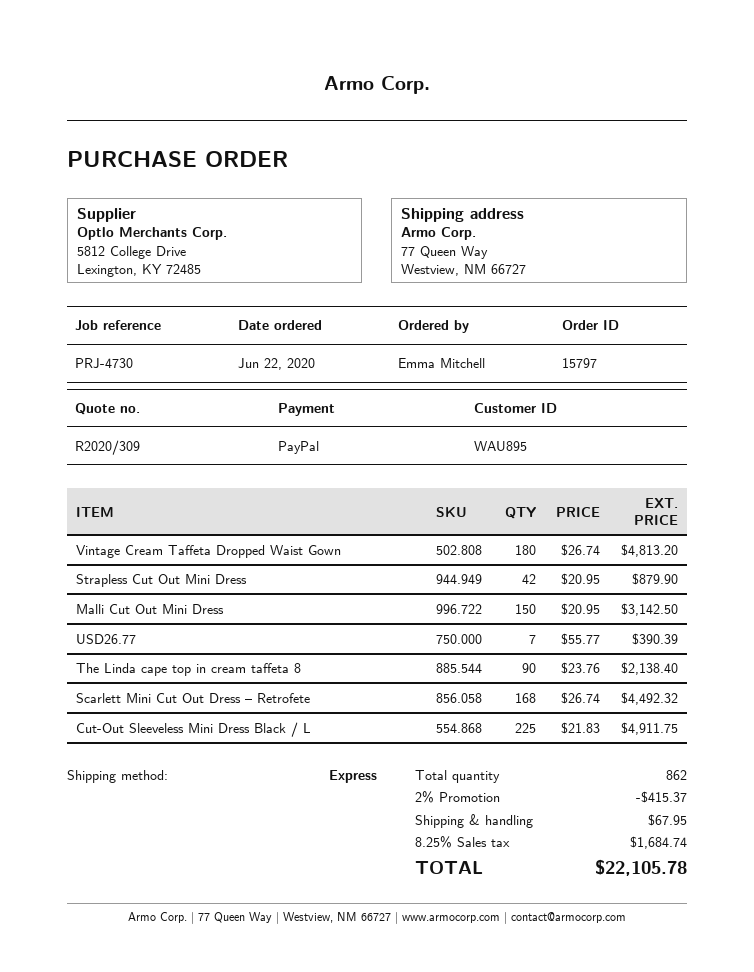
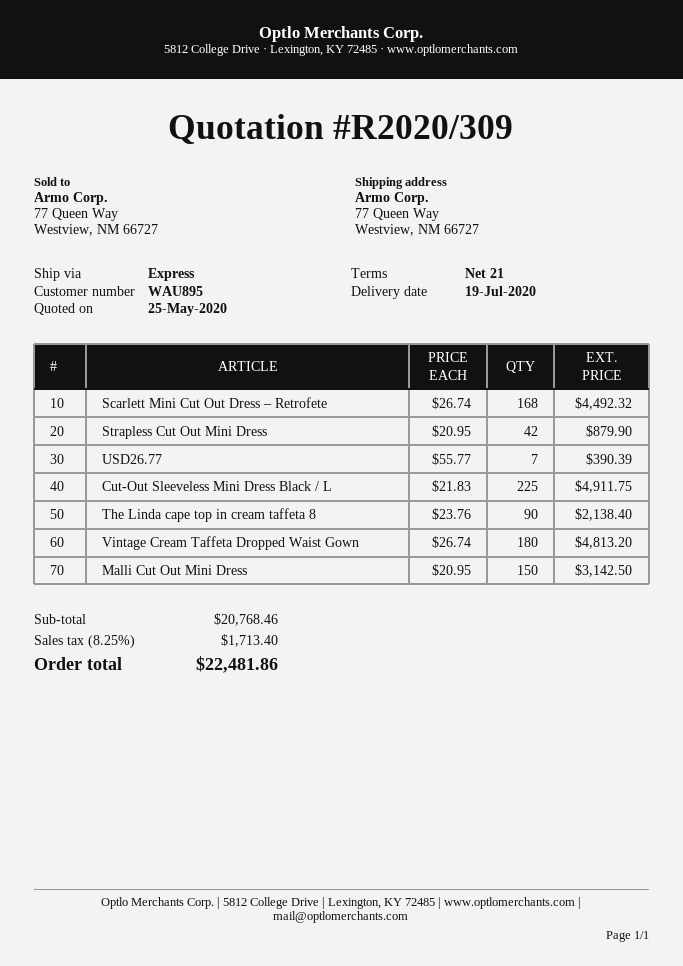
discount: 2% = 415.37 -> none
shipping: 67.95 -> none
tax: 8.25% = 1684.74 -> 8.25% = 1713.40
total: 22105.78 -> 22481.86

